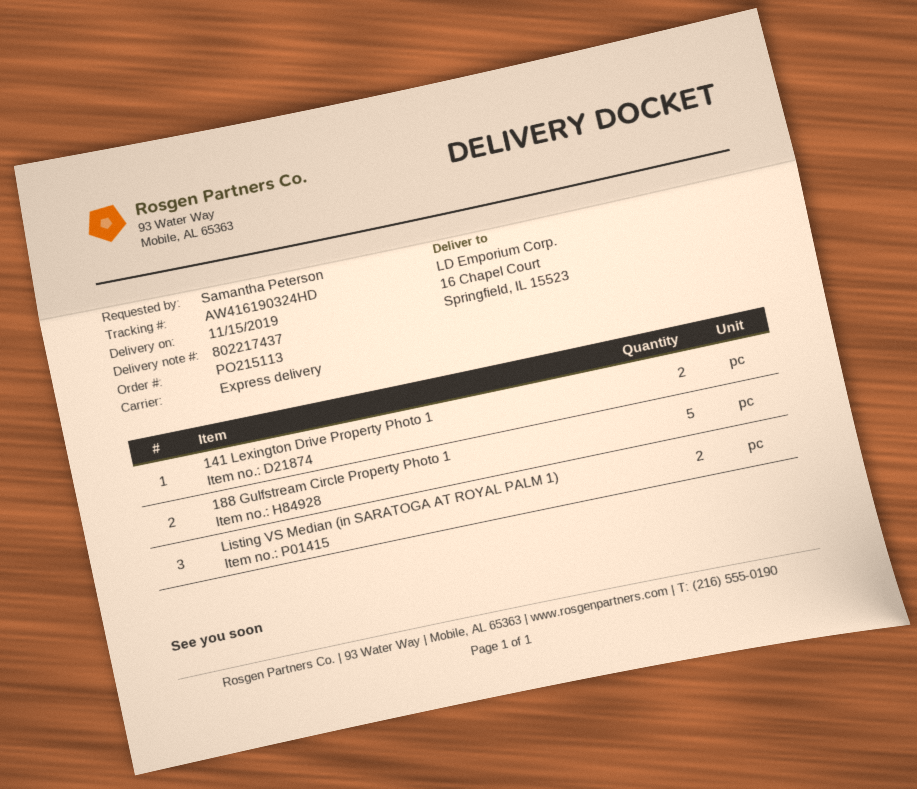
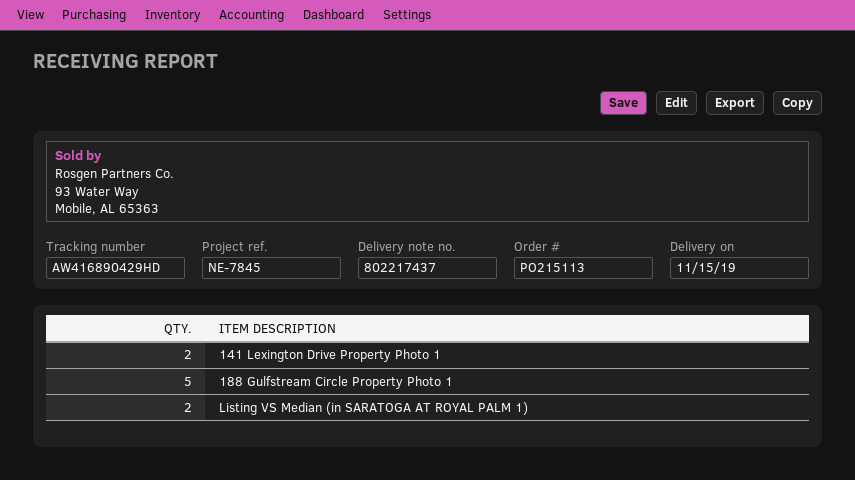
tracking number: AW416190324HD -> AW416890429HD

